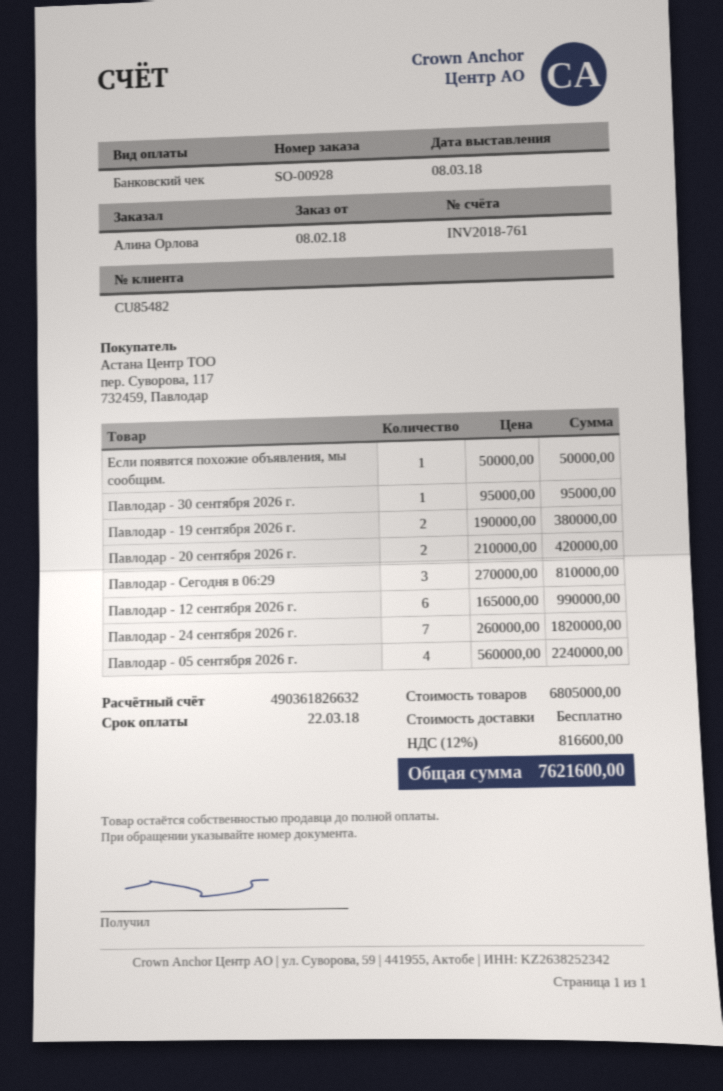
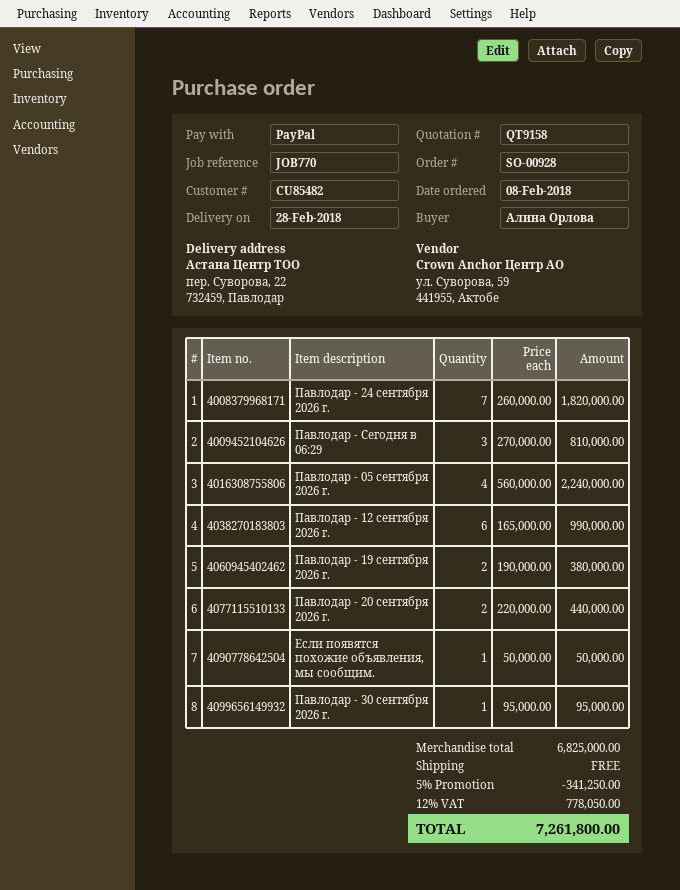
payment method: cheque -> PayPal
Павлодар - 20 сентября 2026 г.: 2 x 210000.00 = 420000.00 -> 2 x 220000.00 = 440000.00
subtotal: 6805000.00 -> 6825000.00
discount: none -> 5% = 341250.00
tax: 12% = 816600.00 -> 12% = 778050.00
total: 7621600.00 -> 7261800.00

